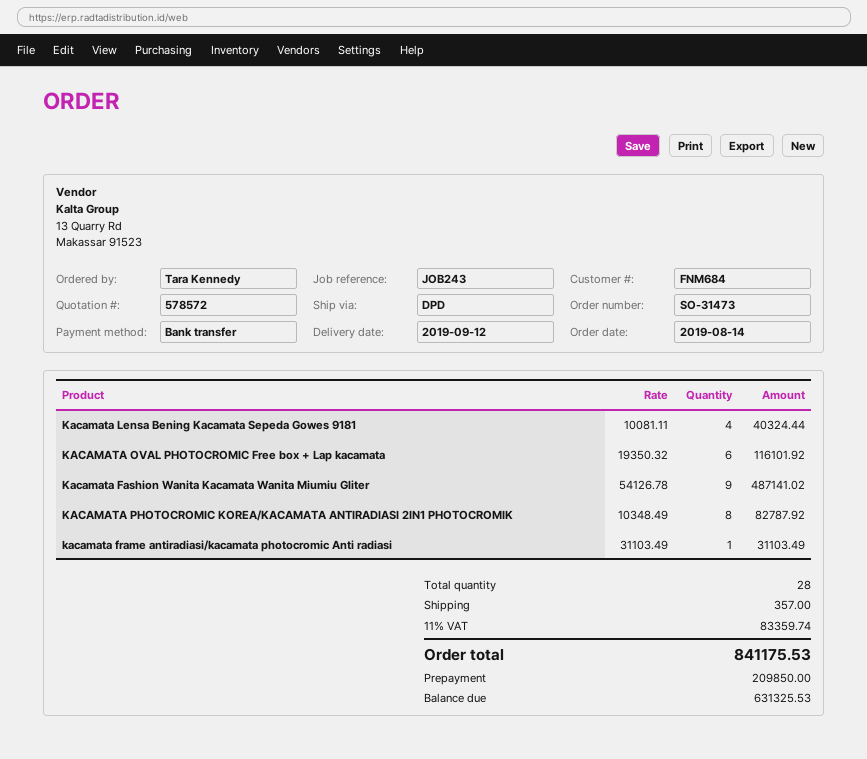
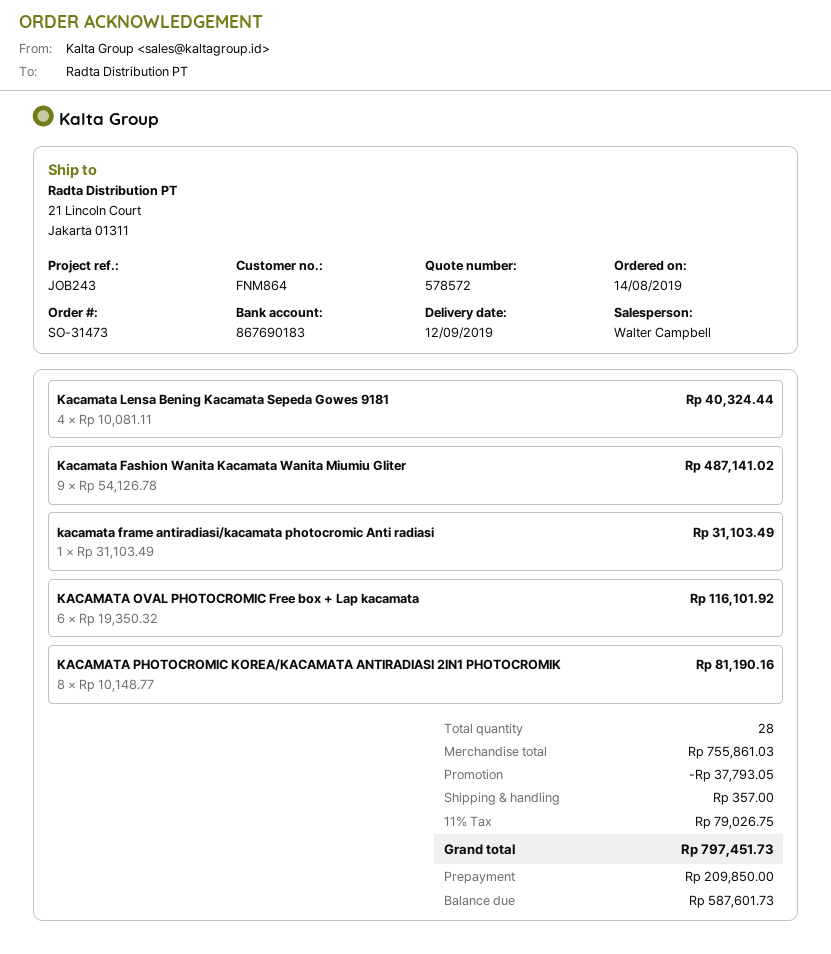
customer number: FNM684 -> FNM864
KACAMATA PHOTOCROMIC KOREA/KACAMATA ANTIRADIASI 2IN1 PHOTOCROMIK: 8 x 10348.49 = 82787.92 -> 8 x 10148.77 = 81190.16
discount: none -> 37793.05
tax: 11% = 83359.74 -> 11% = 79026.75
total: 841175.53 -> 797451.73
balance: 631325.53 -> 587601.73

